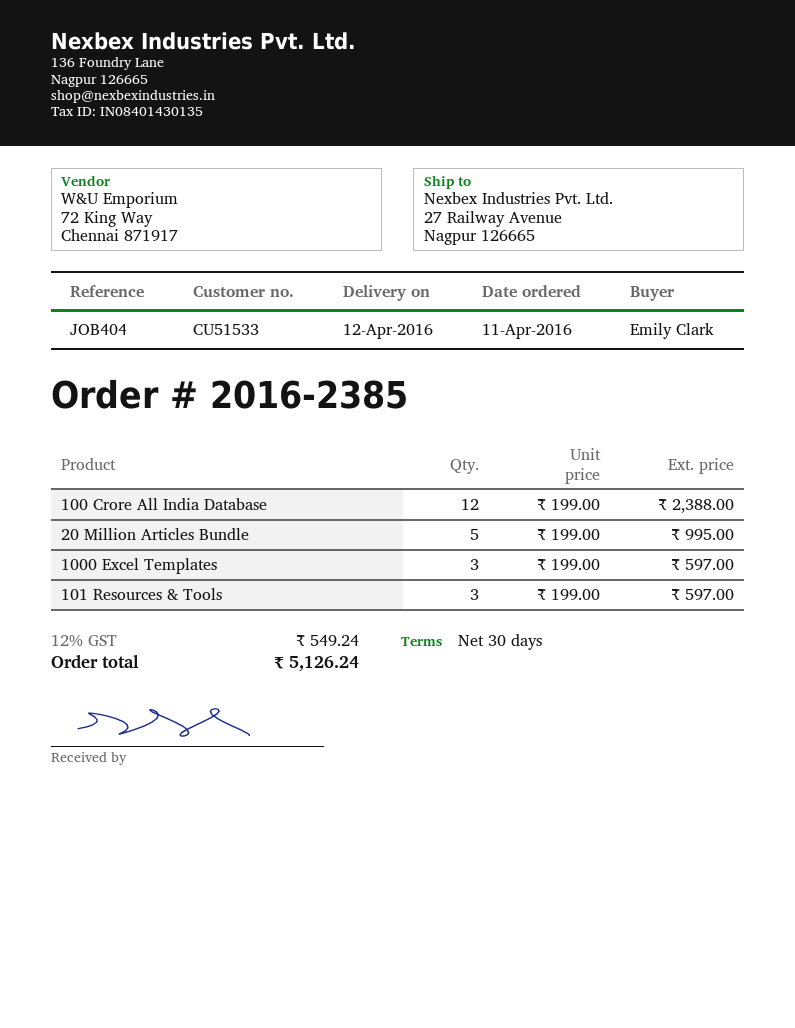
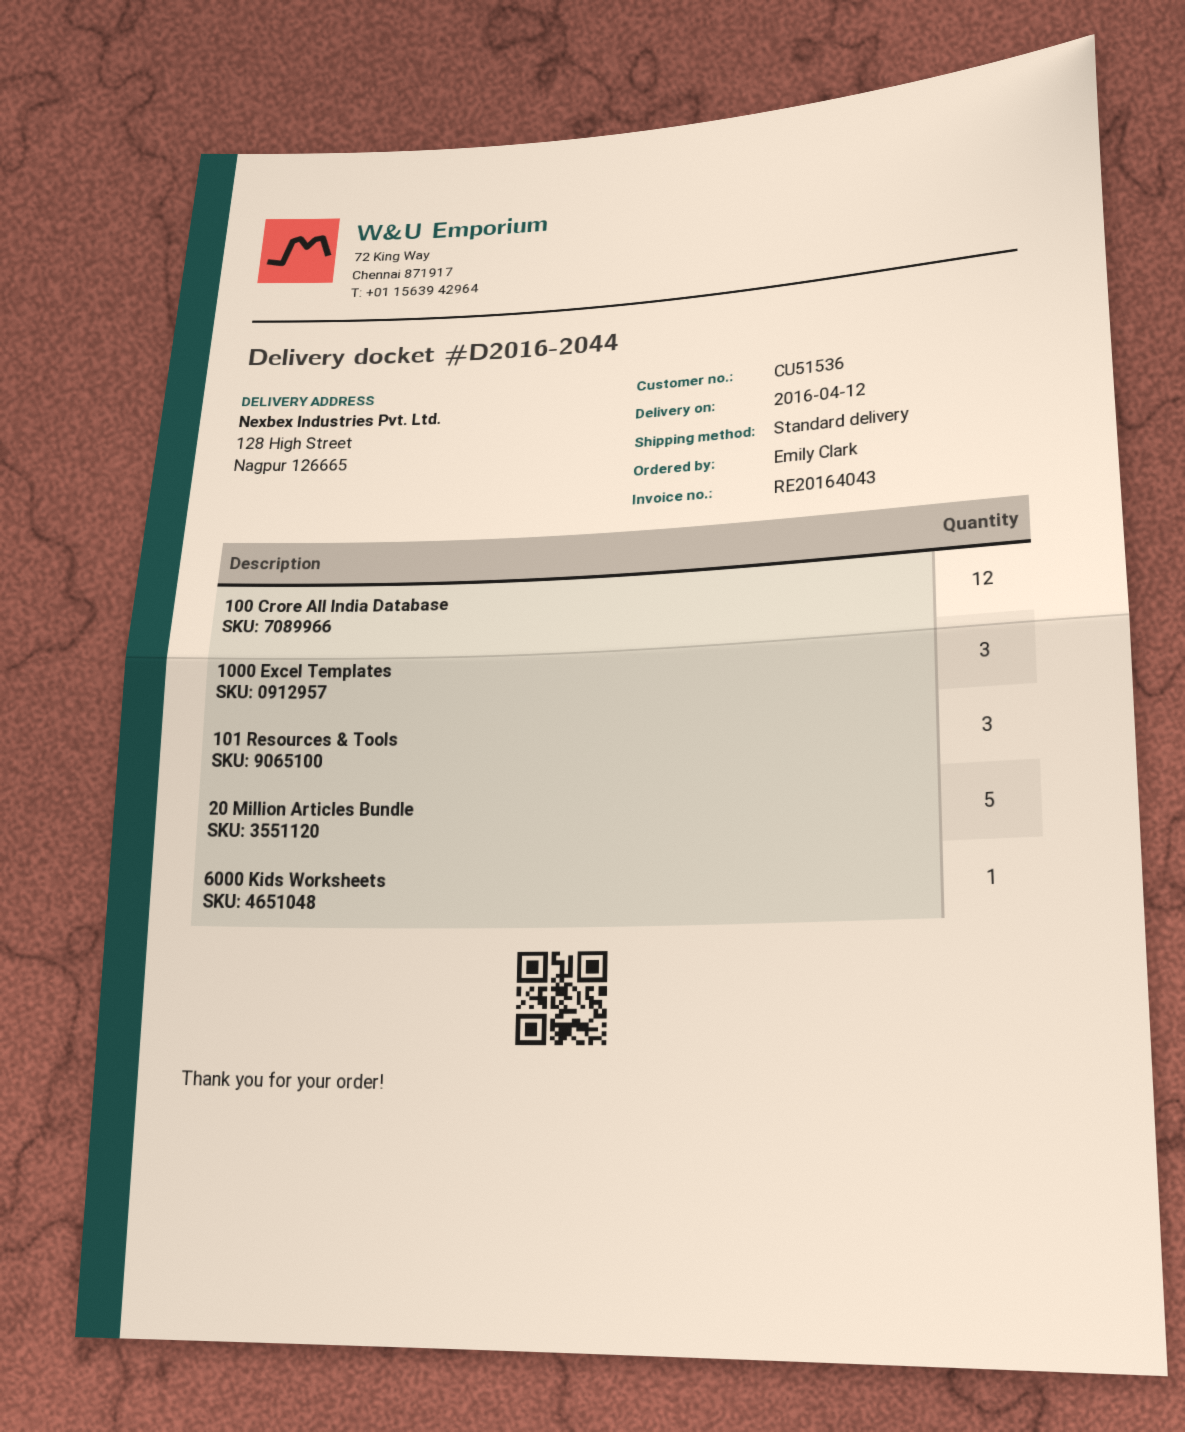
customer number: CU51533 -> CU51536
ship to: 27 Railway Avenue, Nagpur 126665 -> 128 High Street, Nagpur 126665
6000 Kids Worksheets: none -> 1

